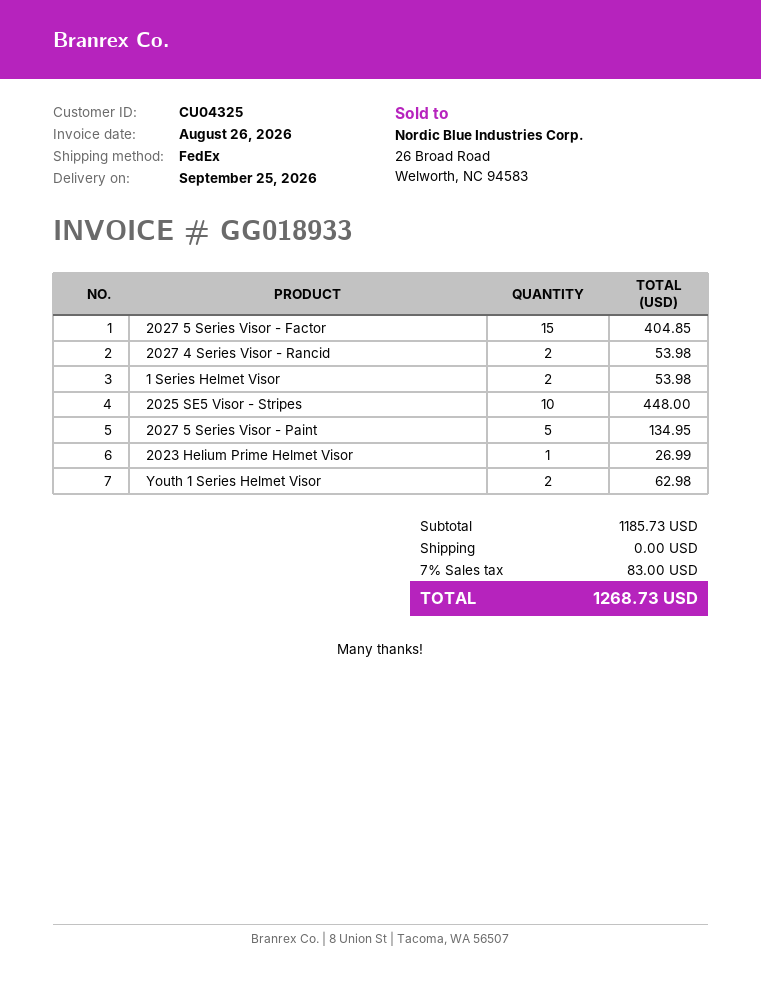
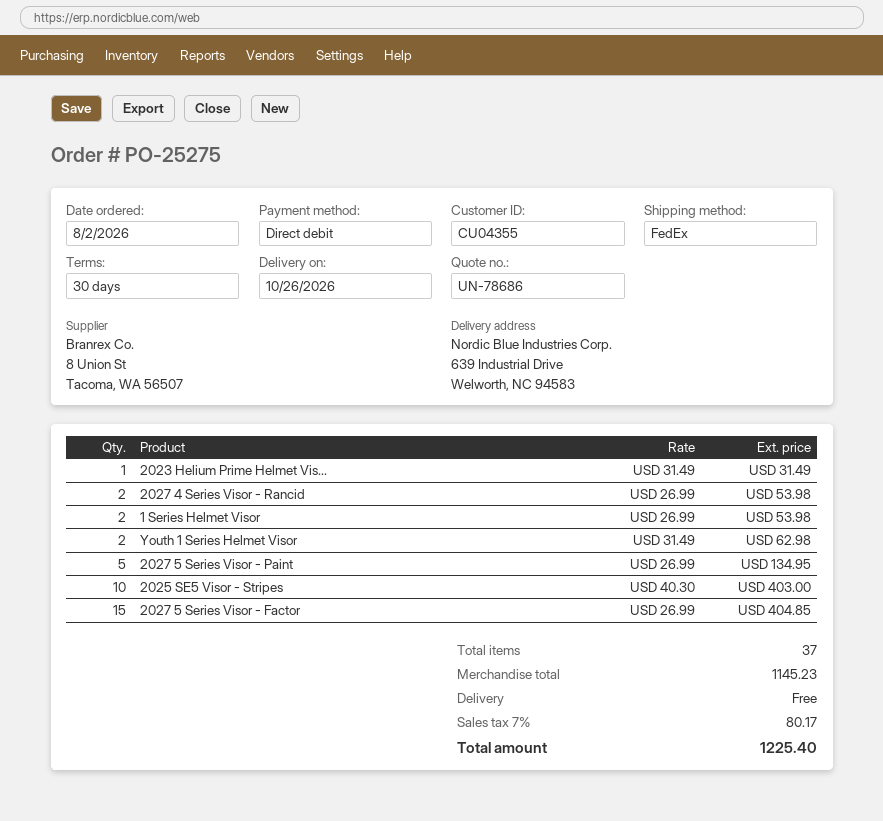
delivery date: 2026-09-25 -> 2026-10-26
customer number: CU04325 -> CU04355
2025 SE5 Visor - Stripes: 10 for 448.00 -> 10 for 403.00
2023 Helium Prime Helmet Visor: 1 for 26.99 -> 1 for 31.49
subtotal: 1185.73 -> 1145.23
tax: 7% = 83.00 -> 7% = 80.17
total: 1268.73 -> 1225.40

